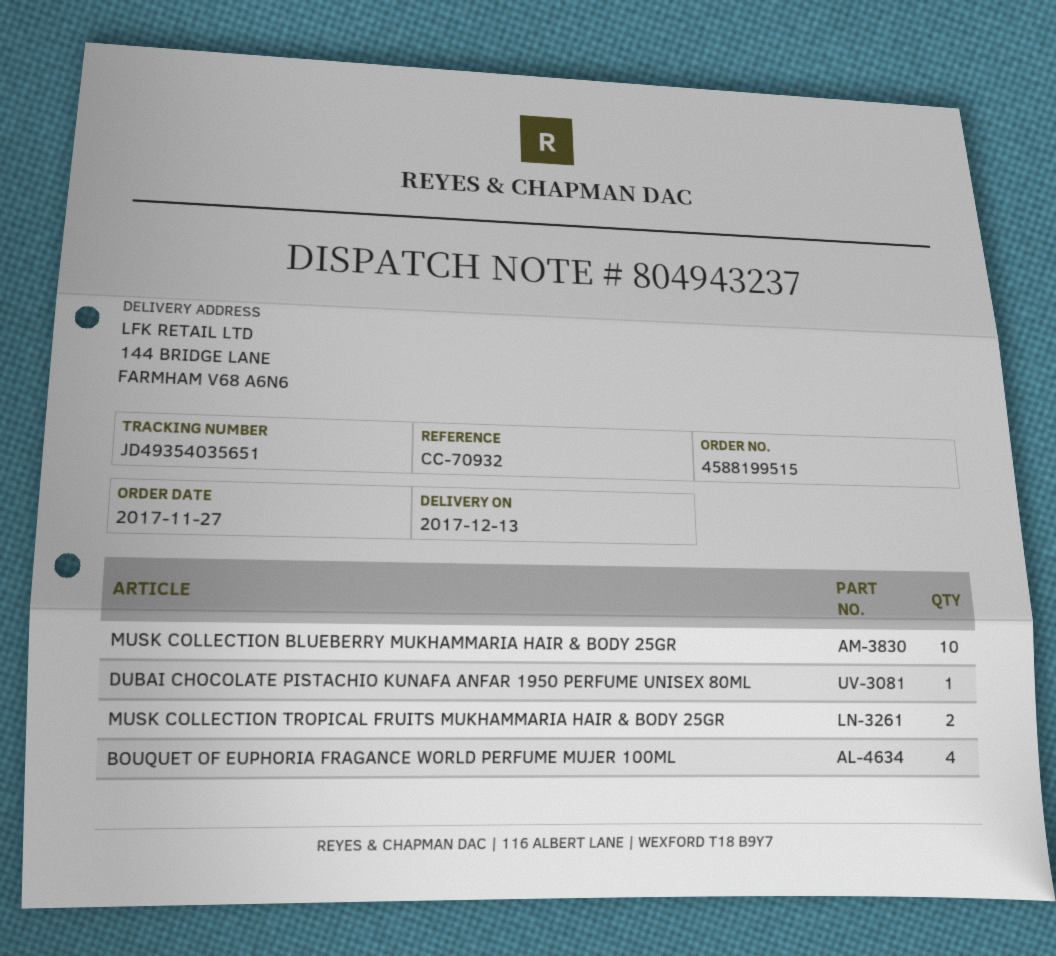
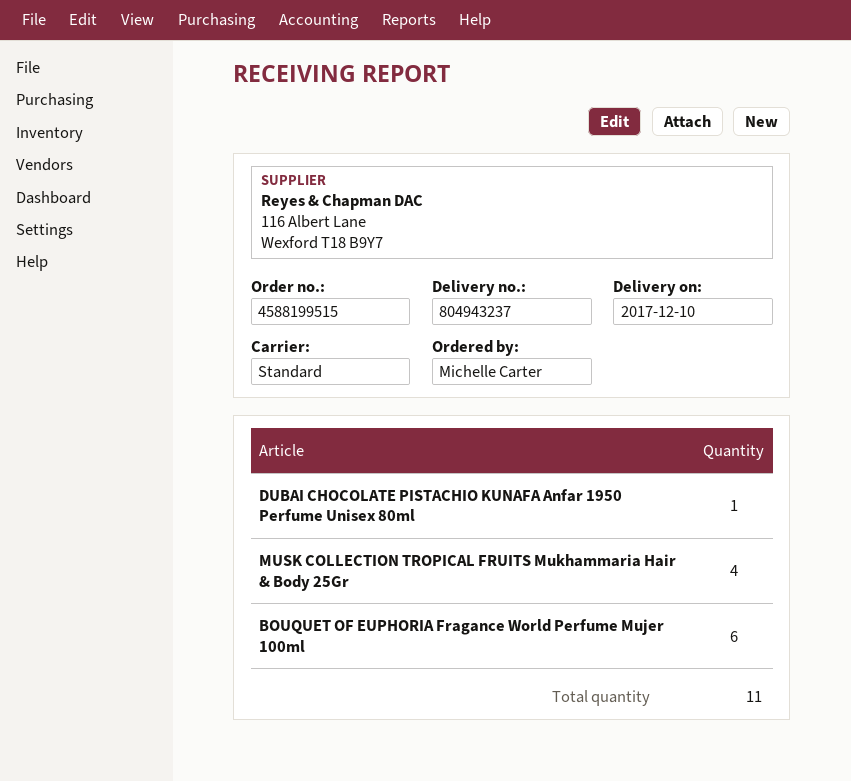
delivery date: 2017-12-13 -> 2017-12-10
MUSK COLLECTION BLUEBERRY MUKHAMMARIA HAIR & BODY 25GR: 10 -> none
MUSK COLLECTION TROPICAL FRUITS MUKHAMMARIA HAIR & BODY 25GR: 2 -> 4
BOUQUET OF EUPHORIA FRAGANCE WORLD PERFUME MUJER 100ML: 4 -> 6

